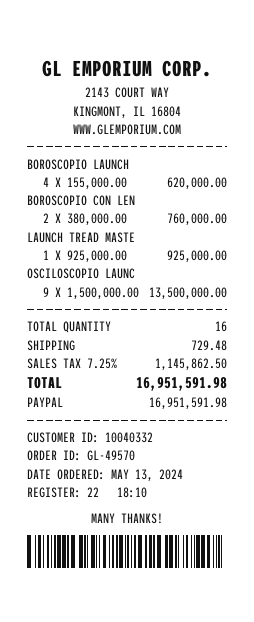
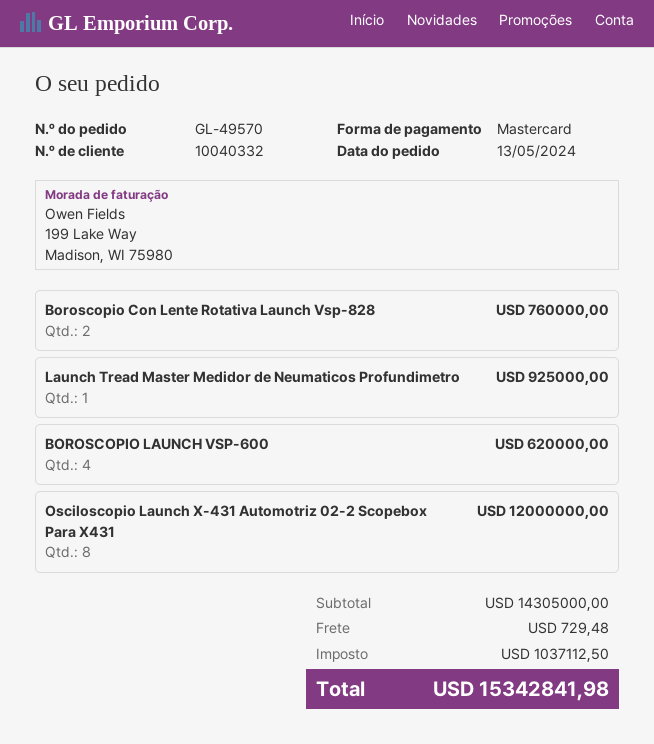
payment method: PayPal -> Mastercard
OSCILOSCOPIO LAUNC: 9 for 13500000.00 -> 8 for 12000000.00
tax: 1145862.50 -> 1037112.50
total: 16951591.98 -> 15342841.98

